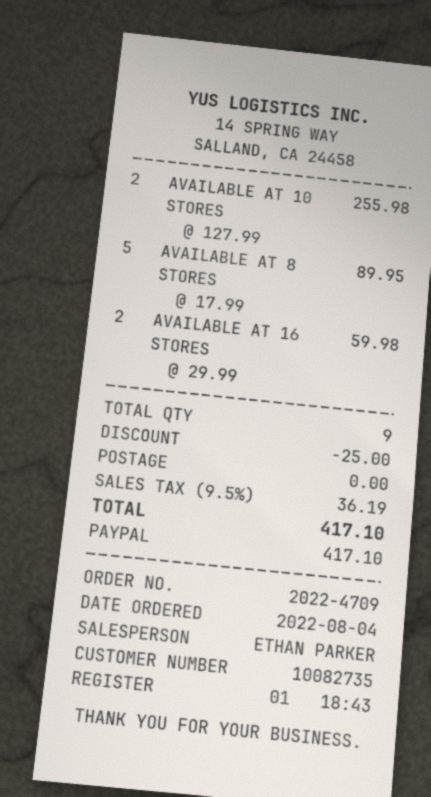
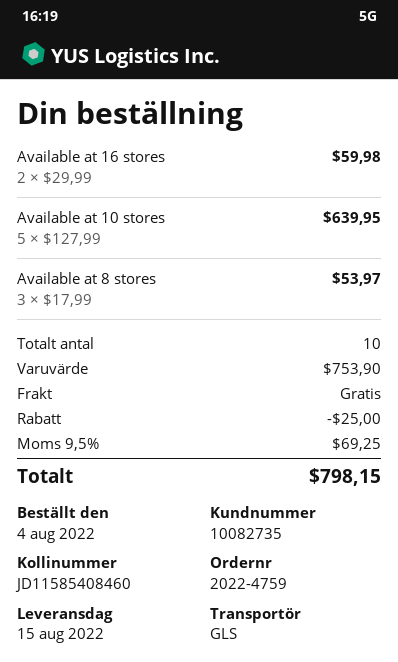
order number: 2022-4709 -> 2022-4759
AVAILABLE AT 10 STORES: 2 x 127.99 = 255.98 -> 5 x 127.99 = 639.95
AVAILABLE AT 8 STORES: 5 x 17.99 = 89.95 -> 3 x 17.99 = 53.97
total quantity: 9 -> 10
tax: 9.5% = 36.19 -> 9.5% = 69.25
total: 417.10 -> 798.15

